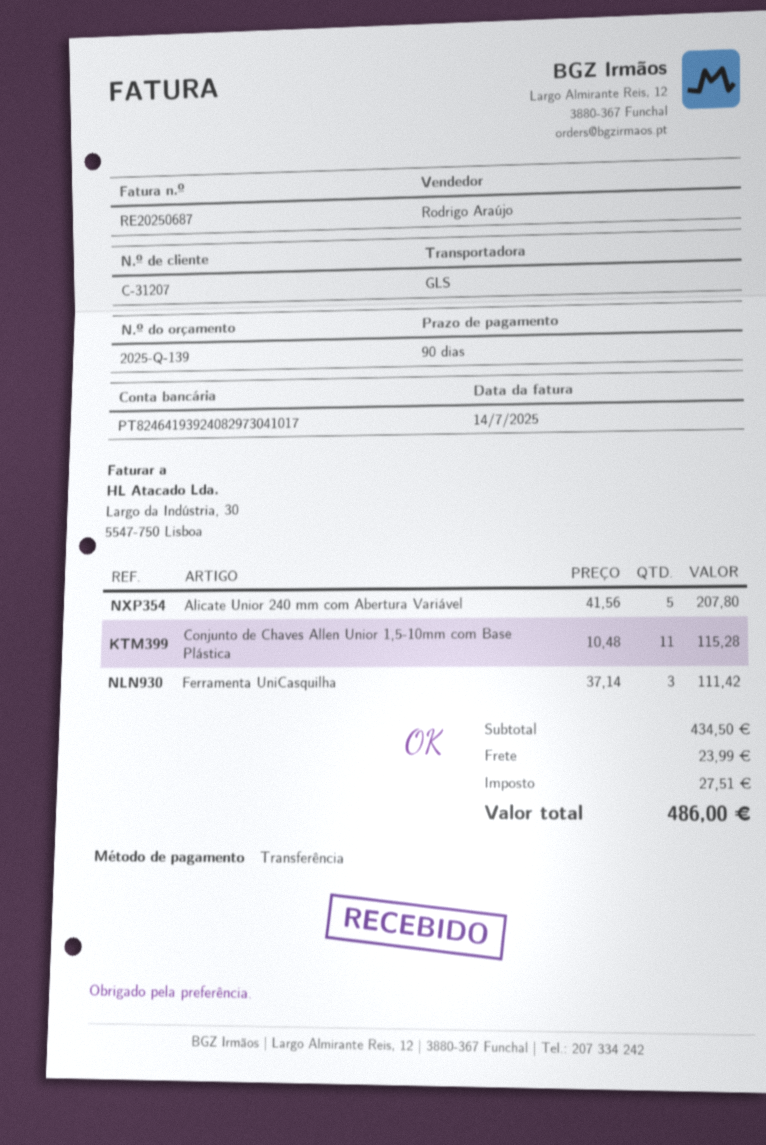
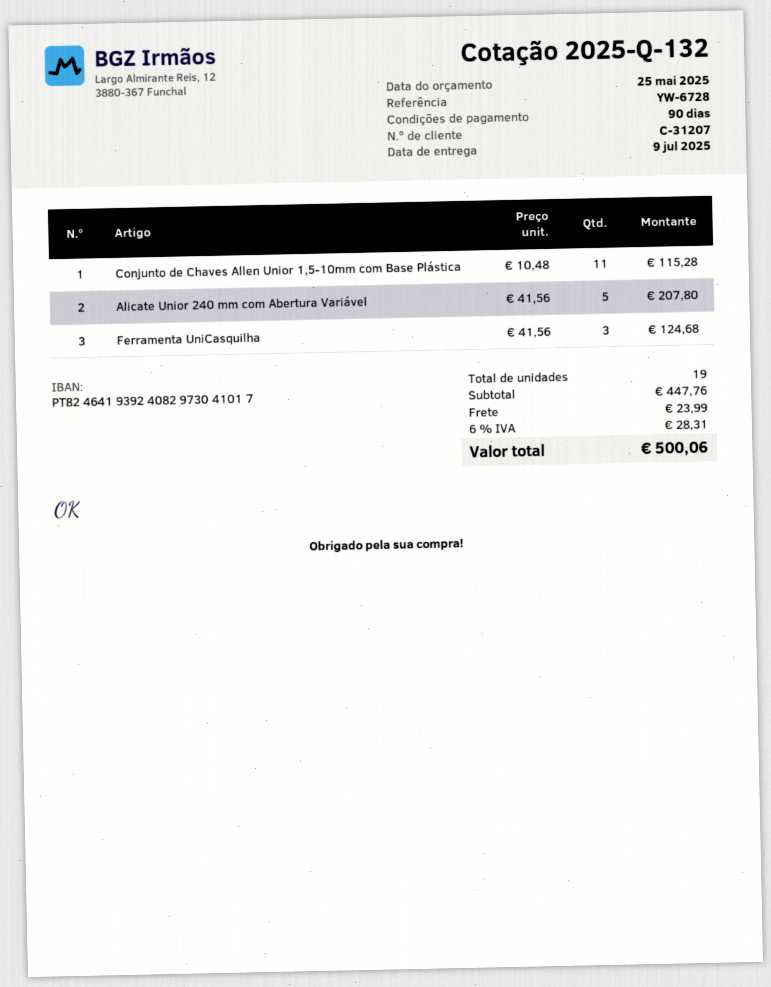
quote number: 2025-Q-139 -> 2025-Q-132
Ferramenta UniCasquilha: 3 x 37.14 = 111.42 -> 3 x 41.56 = 124.68
subtotal: 434.50 -> 447.76
tax: 27.51 -> 28.31
total: 486.00 -> 500.06

